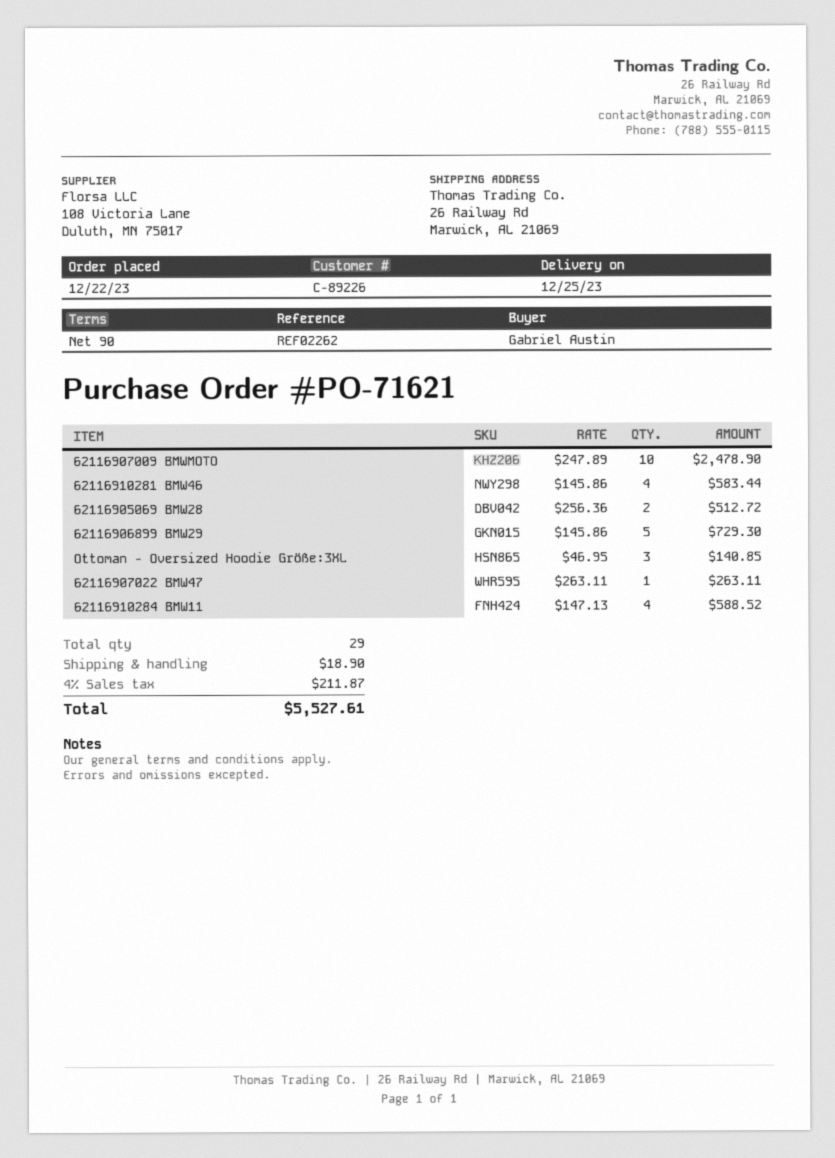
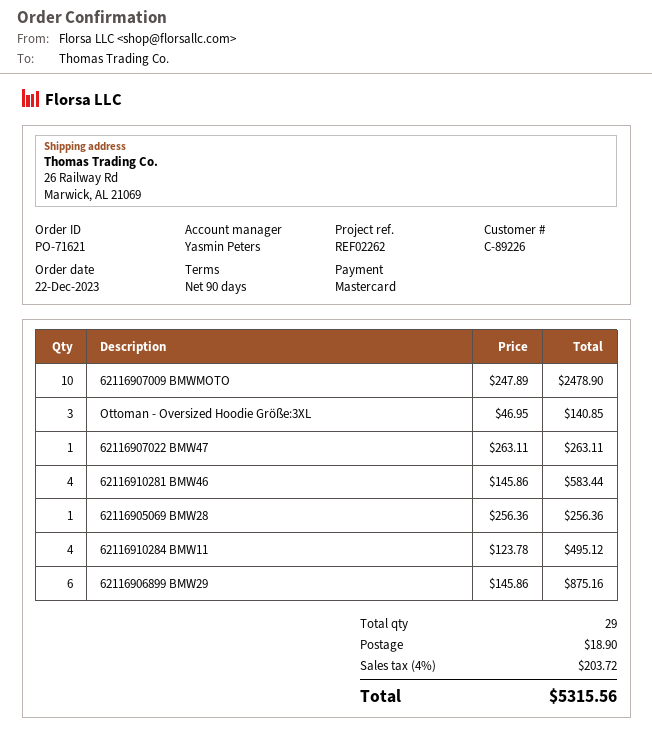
62116905069 BMW28: 2 x 256.36 = 512.72 -> 1 x 256.36 = 256.36
62116906899 BMW29: 5 x 145.86 = 729.30 -> 6 x 145.86 = 875.16
62116910284 BMW11: 4 x 147.13 = 588.52 -> 4 x 123.78 = 495.12
tax: 4% = 211.87 -> 4% = 203.72
total: 5527.61 -> 5315.56

